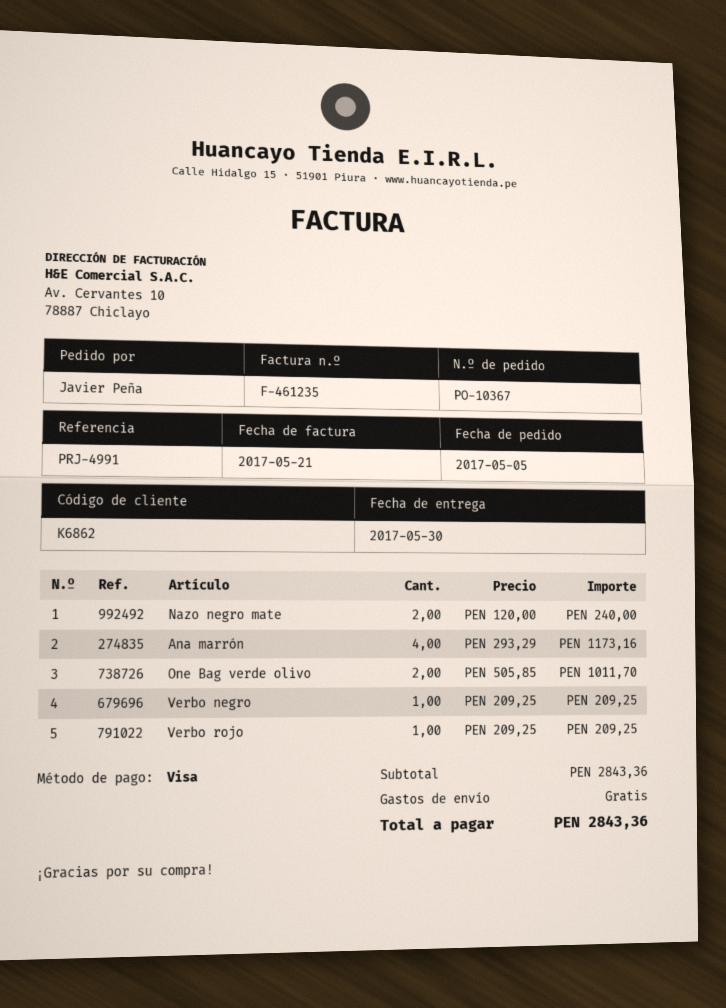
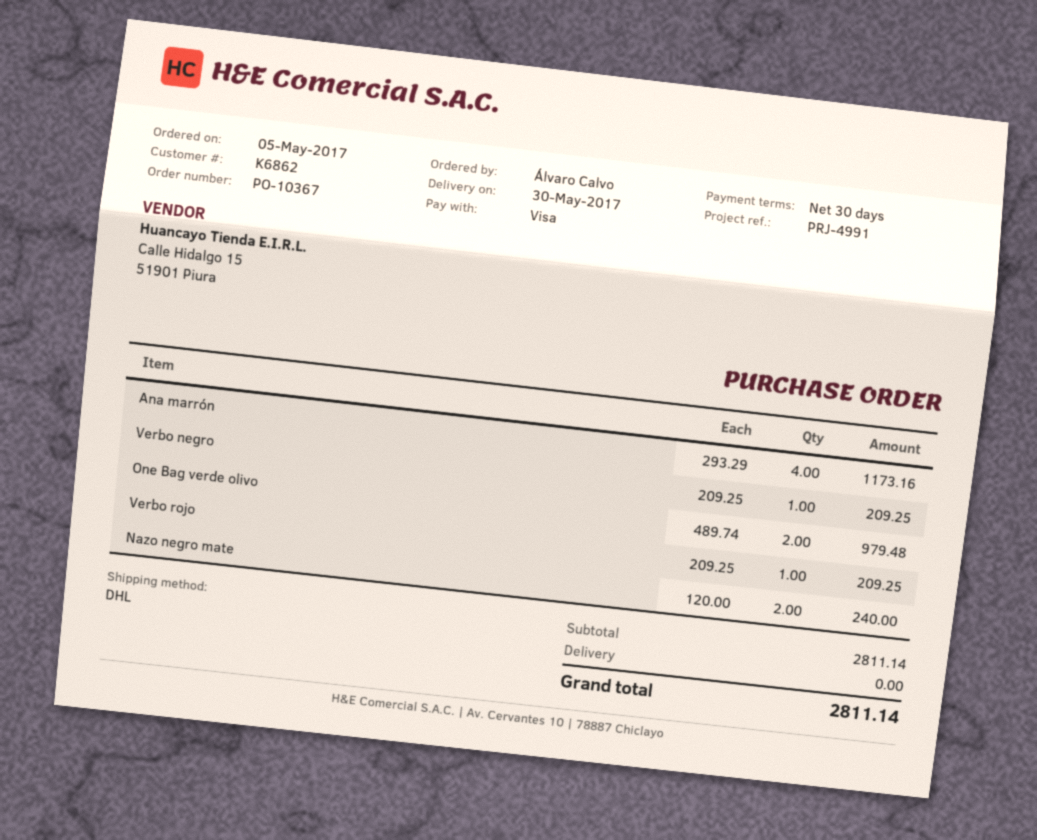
ordered by: Javier Peña -> Álvaro Calvo
One Bag verde olivo: 2 x 505.85 = 1011.70 -> 2 x 489.74 = 979.48
subtotal: 2843.36 -> 2811.14
total: 2843.36 -> 2811.14

